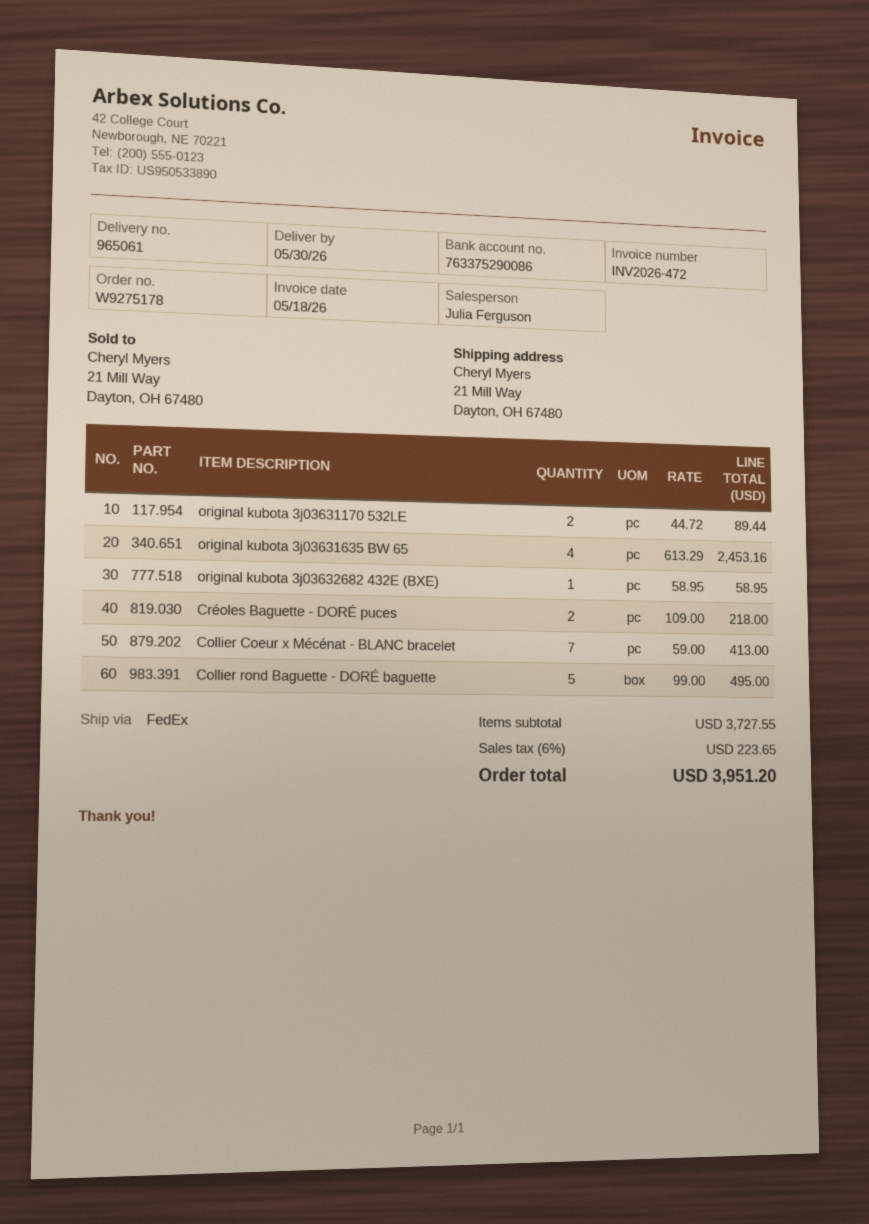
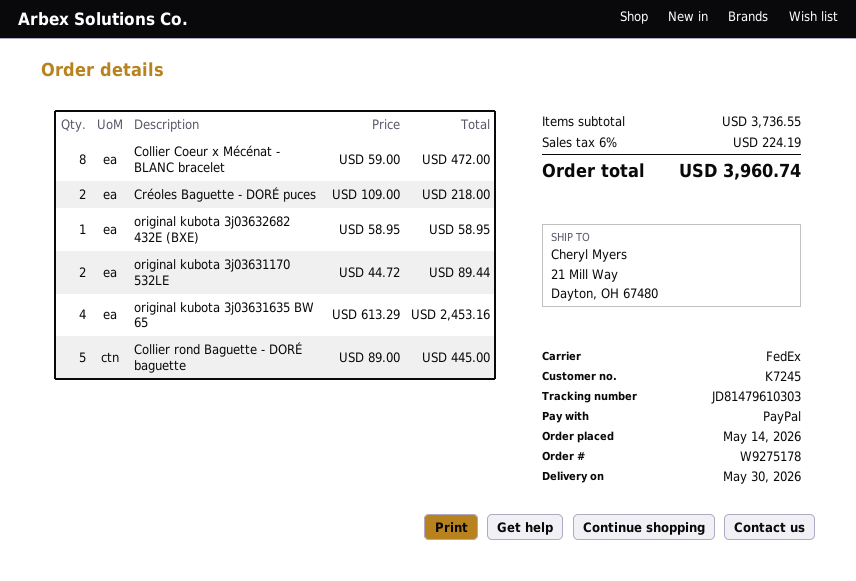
Collier Coeur x Mécénat - BLANC bracelet: 7 x 59.00 = 413.00 -> 8 x 59.00 = 472.00
Collier rond Baguette - DORÉ baguette: 5 x 99.00 = 495.00 -> 5 x 89.00 = 445.00
subtotal: 3727.55 -> 3736.55
tax: 6% = 223.65 -> 6% = 224.19
total: 3951.20 -> 3960.74

